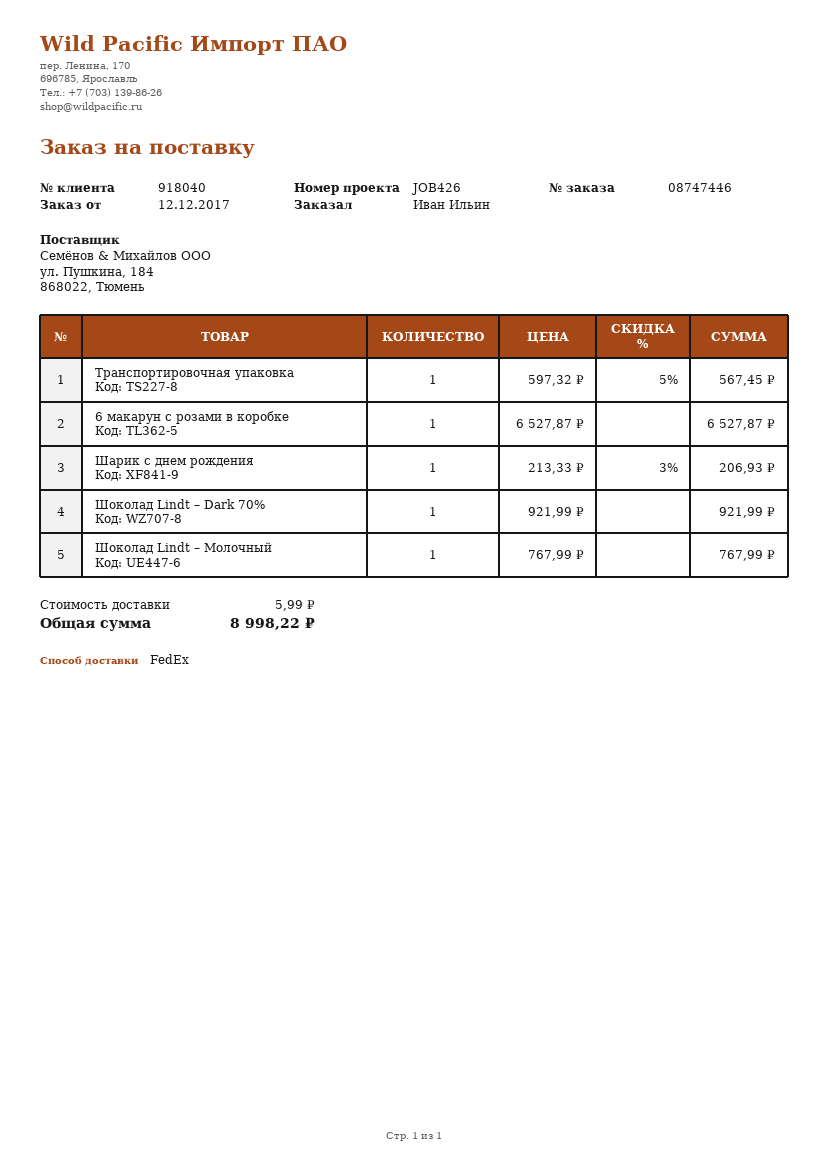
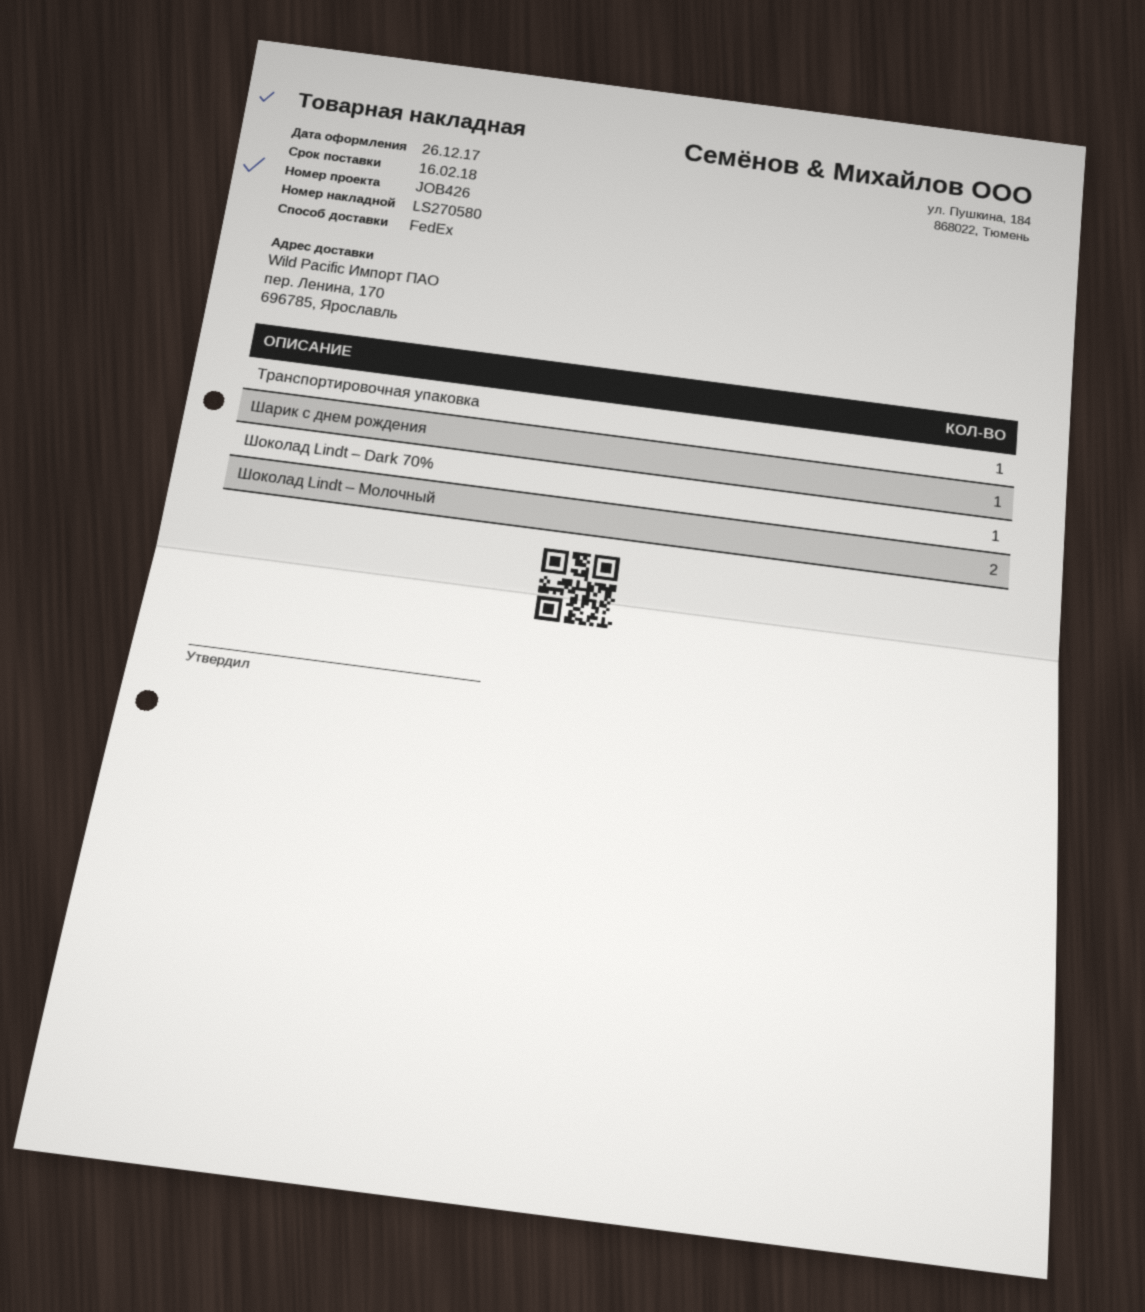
order date: 2017-12-12 -> 2017-12-26
6 макарун с розами в коробке: 1 -> none
Шоколад Lindt – Молочный: 1 -> 2

